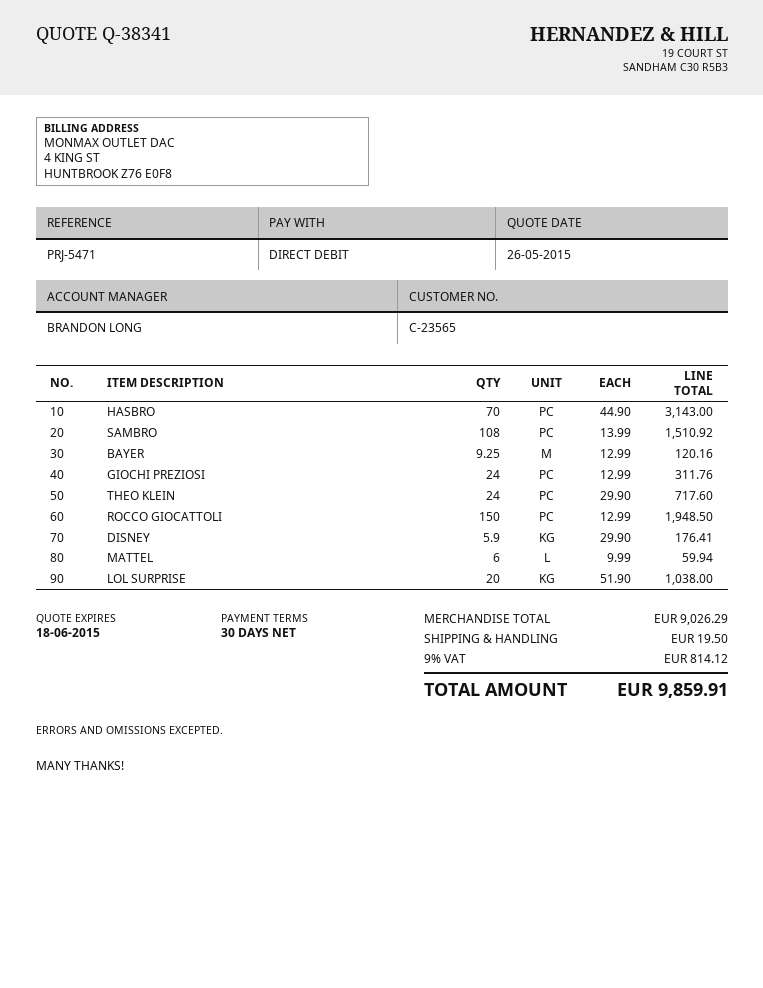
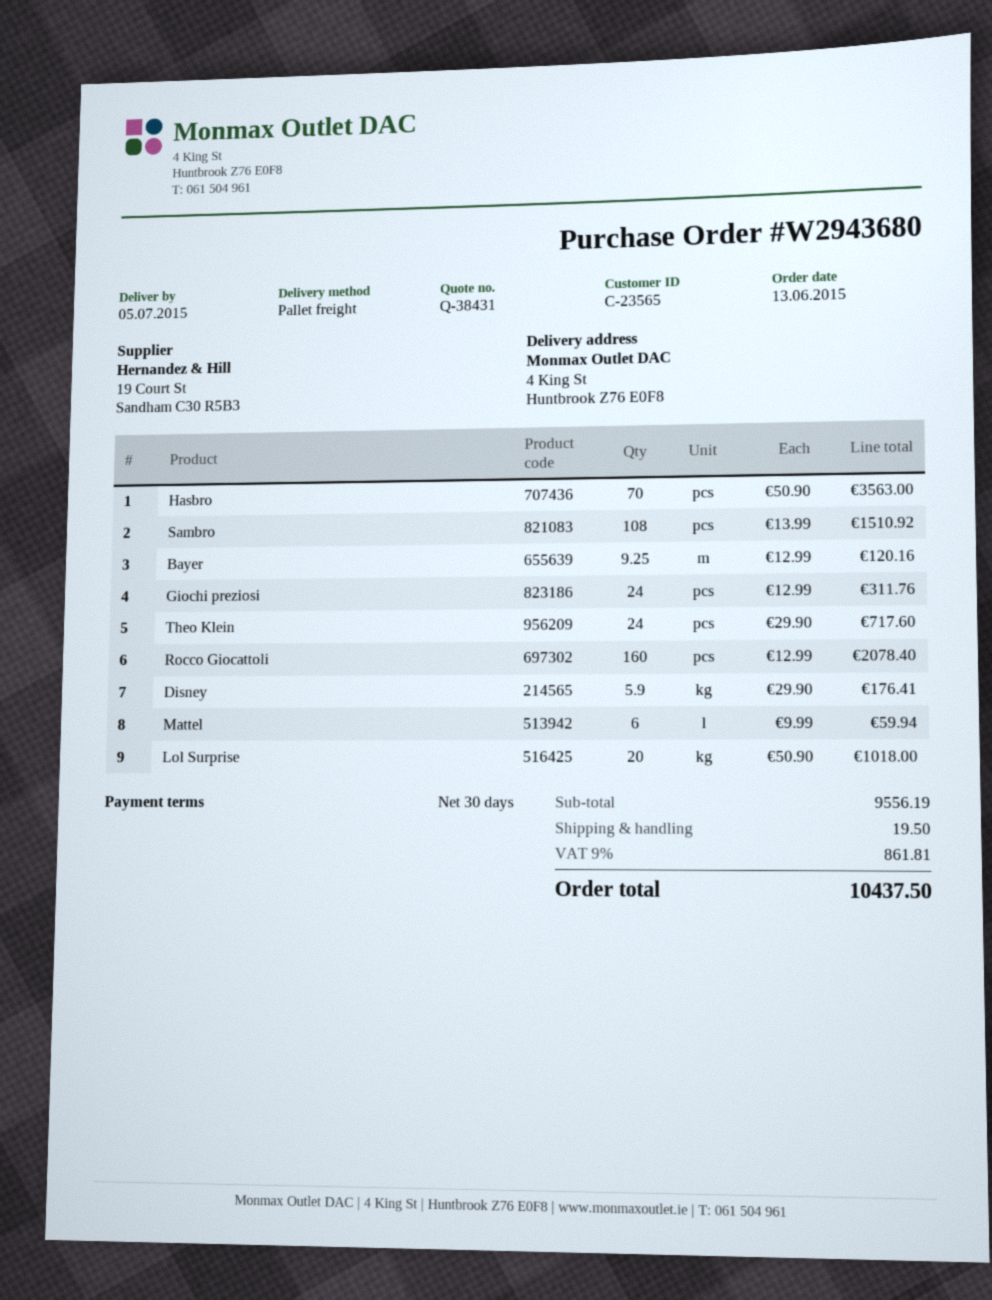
quote number: Q-38341 -> Q-38431
HASBRO: 70 x 44.90 = 3143.00 -> 70 x 50.90 = 3563.00
ROCCO GIOCATTOLI: 150 x 12.99 = 1948.50 -> 160 x 12.99 = 2078.40
LOL SURPRISE: 20 x 51.90 = 1038.00 -> 20 x 50.90 = 1018.00
subtotal: 9026.29 -> 9556.19
tax: 9% = 814.12 -> 9% = 861.81
total: 9859.91 -> 10437.50

